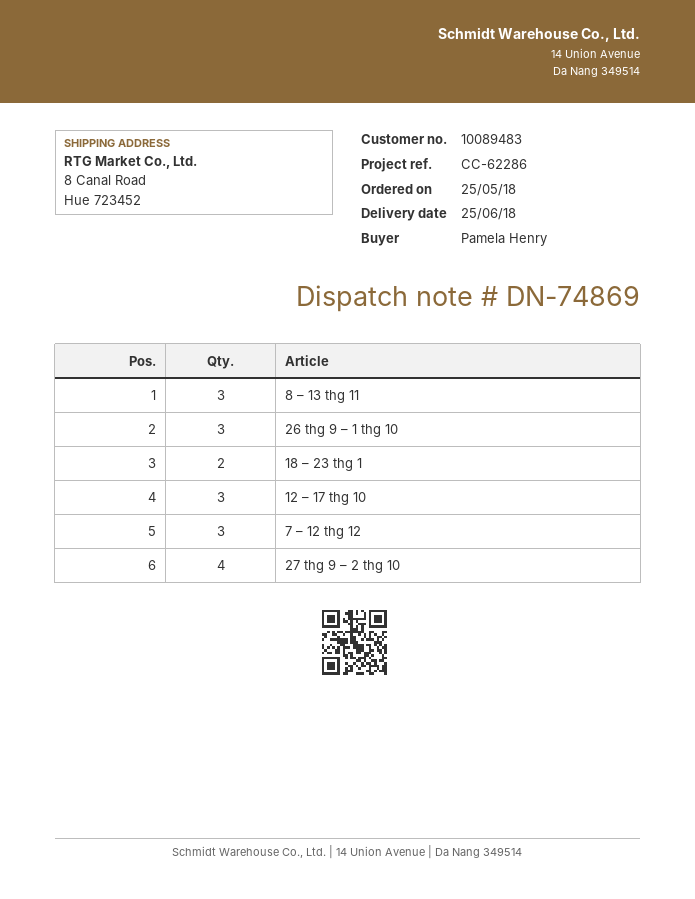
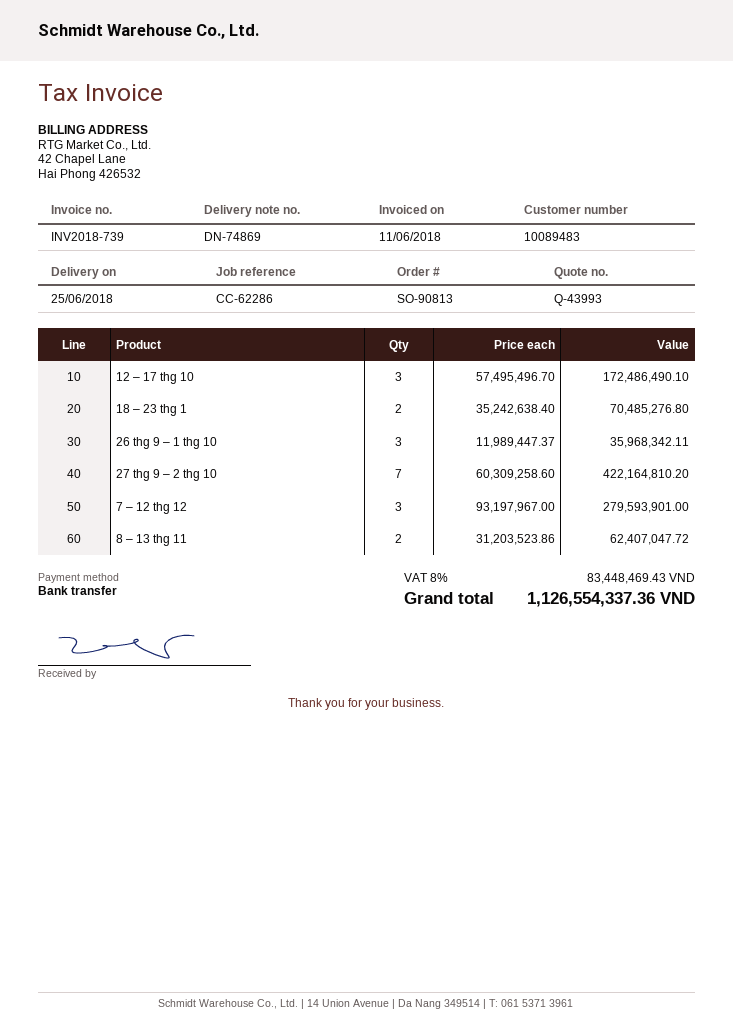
8 – 13 thg 11: 3 -> 2
27 thg 9 – 2 thg 10: 4 -> 7

